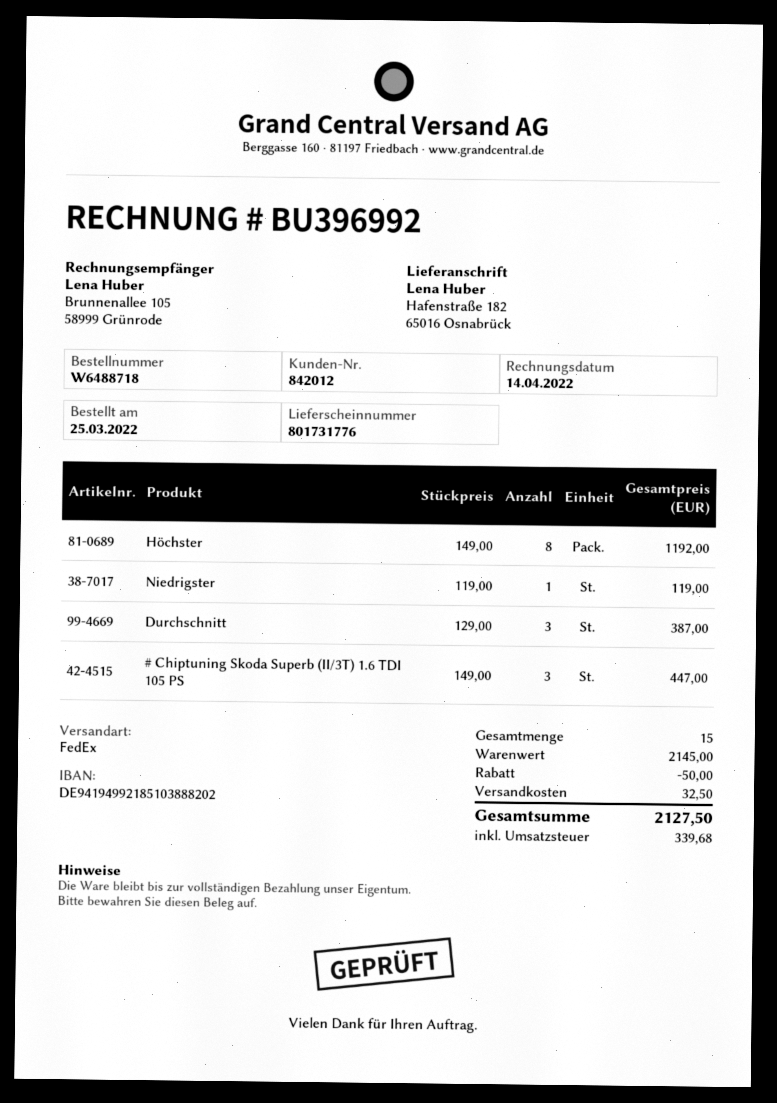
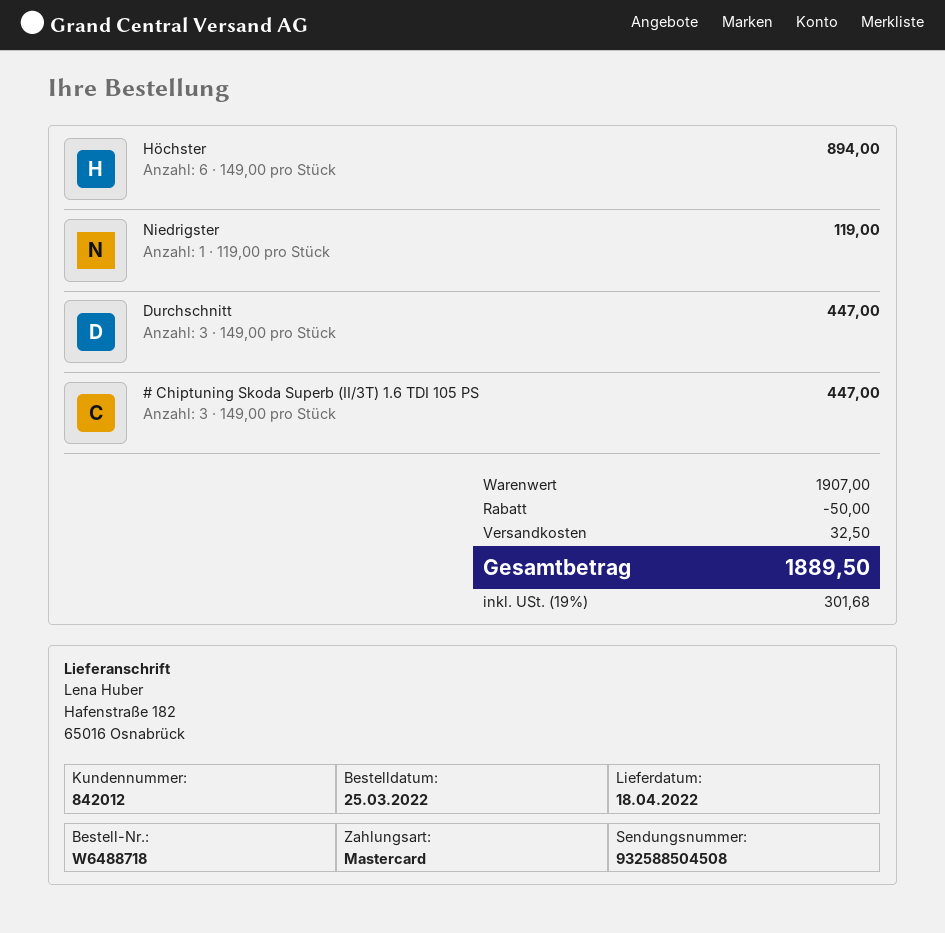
Höchster: 8 x 149.00 = 1192.00 -> 6 x 149.00 = 894.00
Durchschnitt: 3 x 129.00 = 387.00 -> 3 x 149.00 = 447.00
subtotal: 2145.00 -> 1907.00
tax: 339.68 -> 301.68
total: 2127.50 -> 1889.50

